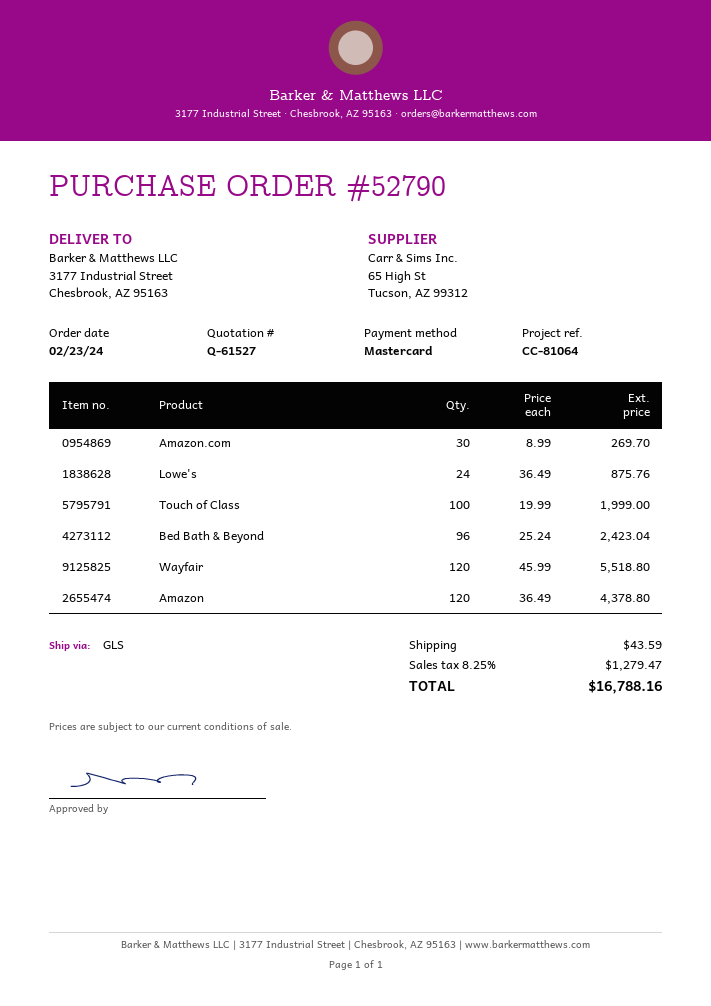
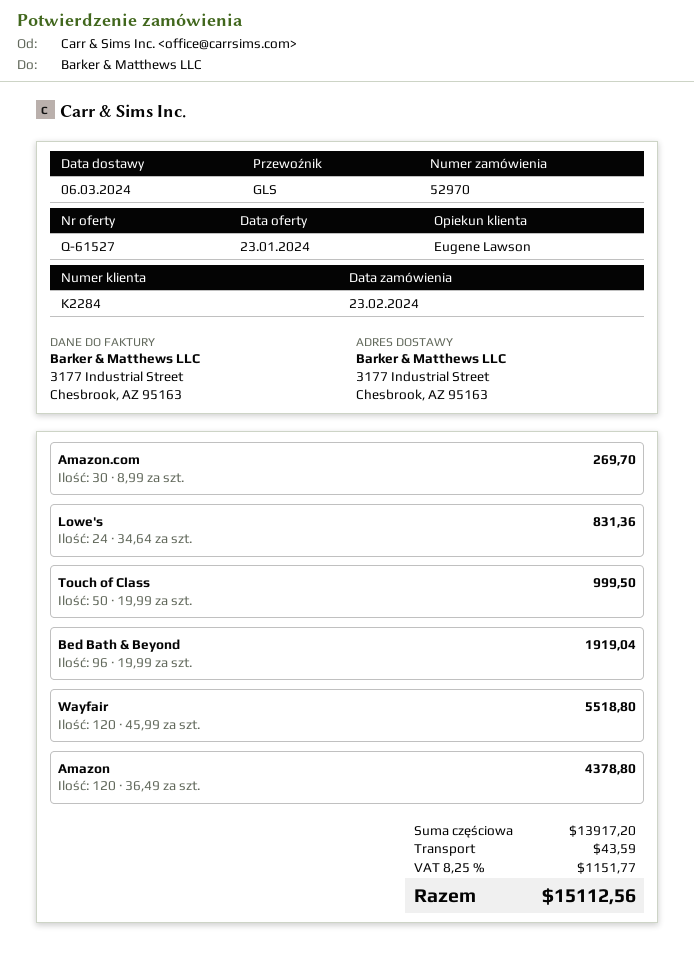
order number: 52790 -> 52970
Lowe's: 24 x 36.49 = 875.76 -> 24 x 34.64 = 831.36
Touch of Class: 100 x 19.99 = 1999.00 -> 50 x 19.99 = 999.50
Bed Bath & Beyond: 96 x 25.24 = 2423.04 -> 96 x 19.99 = 1919.04
tax: 8.25% = 1279.47 -> 8.25% = 1151.77
total: 16788.16 -> 15112.56

